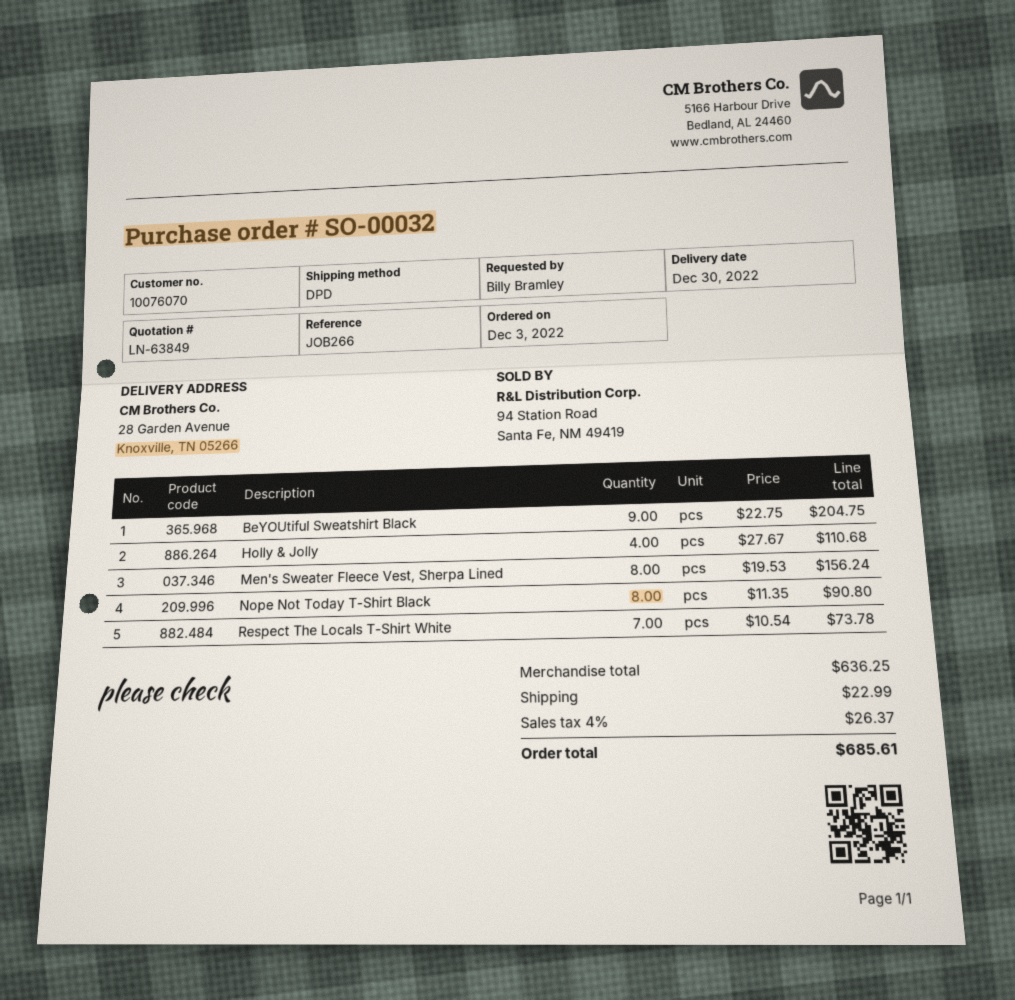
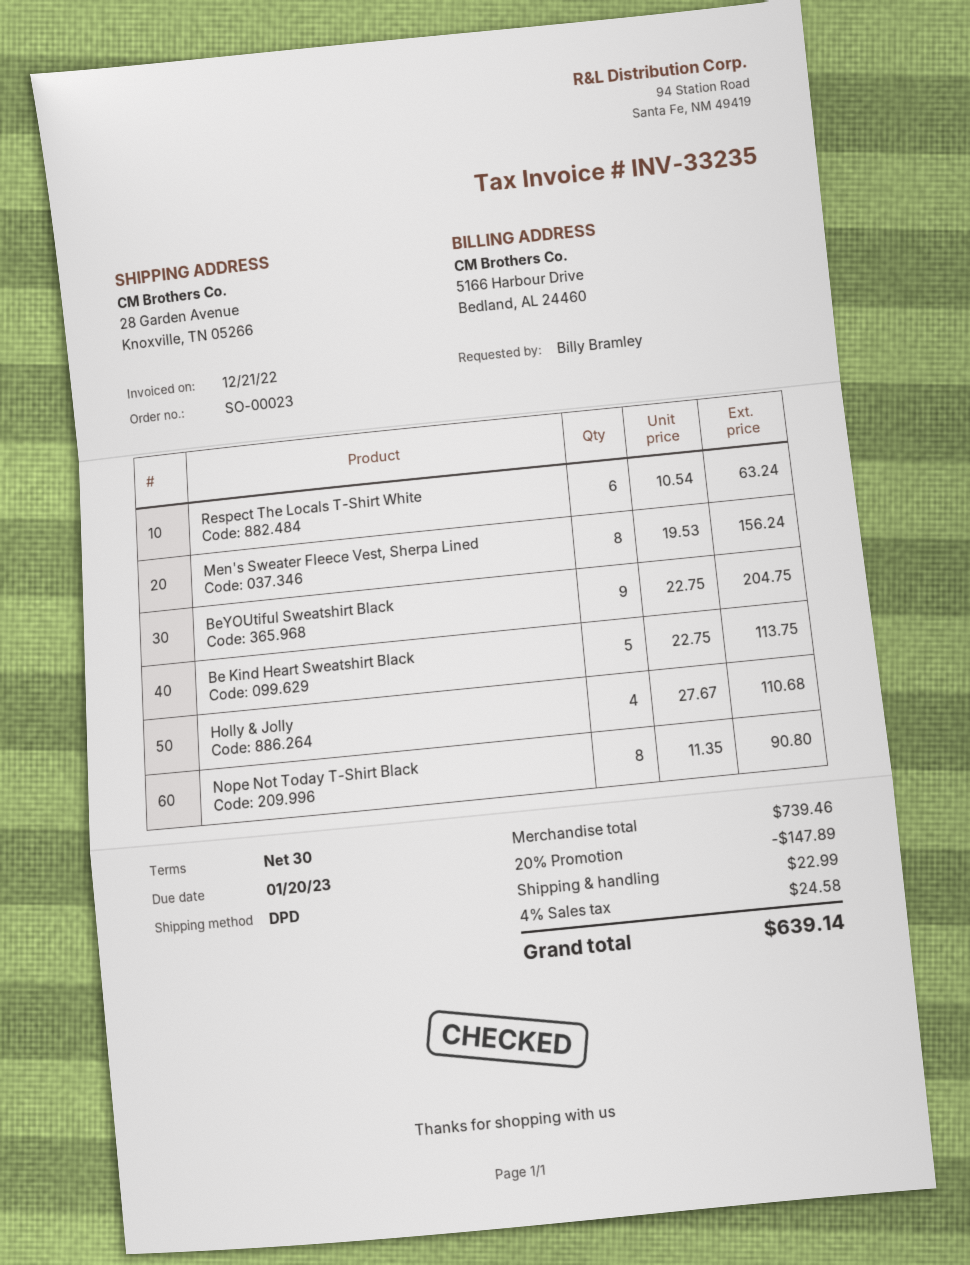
order number: SO-00032 -> SO-00023
Respect The Locals T-Shirt White: 7 x 10.54 = 73.78 -> 6 x 10.54 = 63.24
Be Kind Heart Sweatshirt Black: none -> 5 x 22.75 = 113.75
subtotal: 636.25 -> 739.46
discount: none -> 20% = 147.89
tax: 4% = 26.37 -> 4% = 24.58
total: 685.61 -> 639.14

